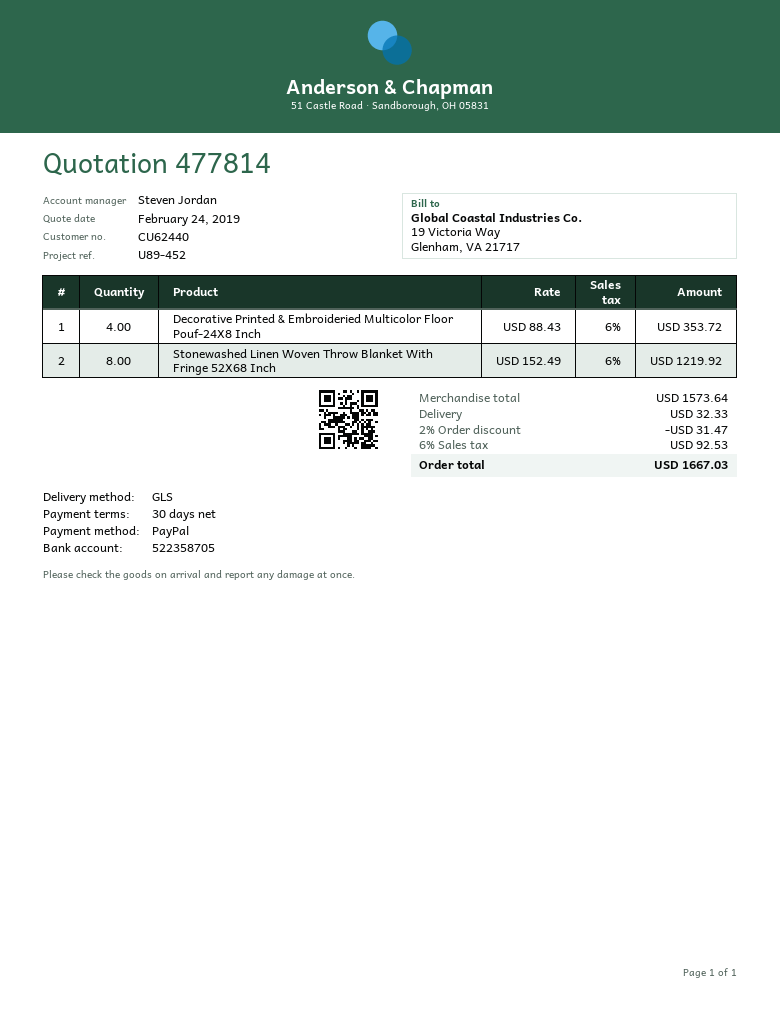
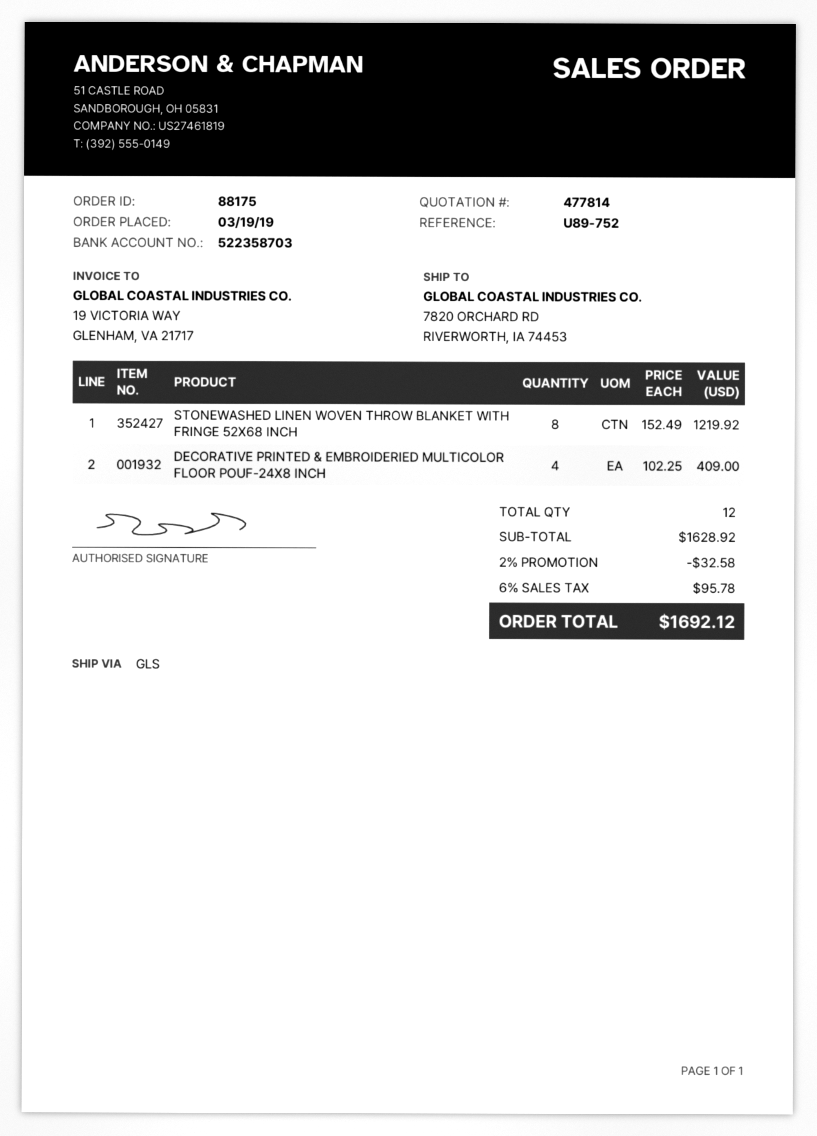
reference: U89-452 -> U89-752
bank account: 522358705 -> 522358703
Decorative Printed & Embroideried Multicolor Floor Pouf-24X8 Inch: 4 x 88.43 = 353.72 -> 4 x 102.25 = 409.00
subtotal: 1573.64 -> 1628.92
discount: 2% = 31.47 -> 2% = 32.58
shipping: 32.33 -> none
tax: 6% = 92.53 -> 6% = 95.78
total: 1667.03 -> 1692.12

